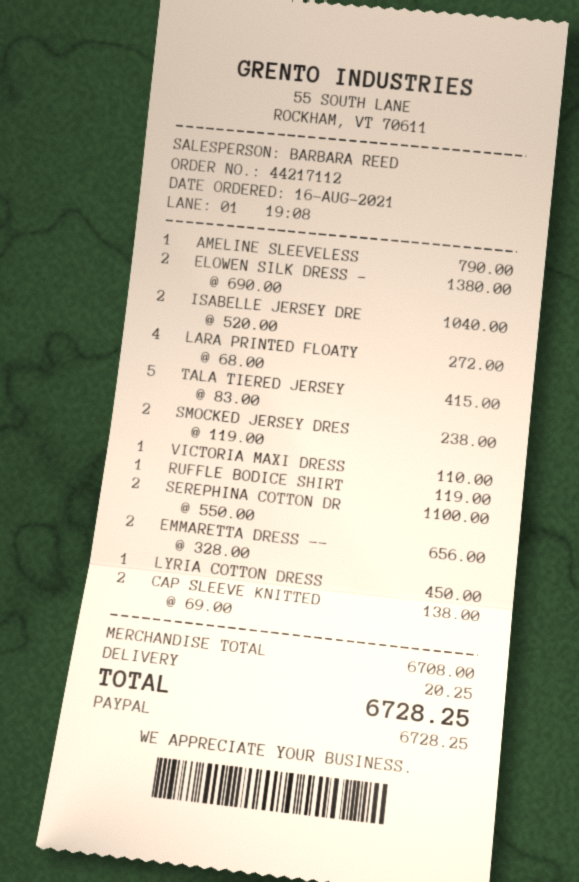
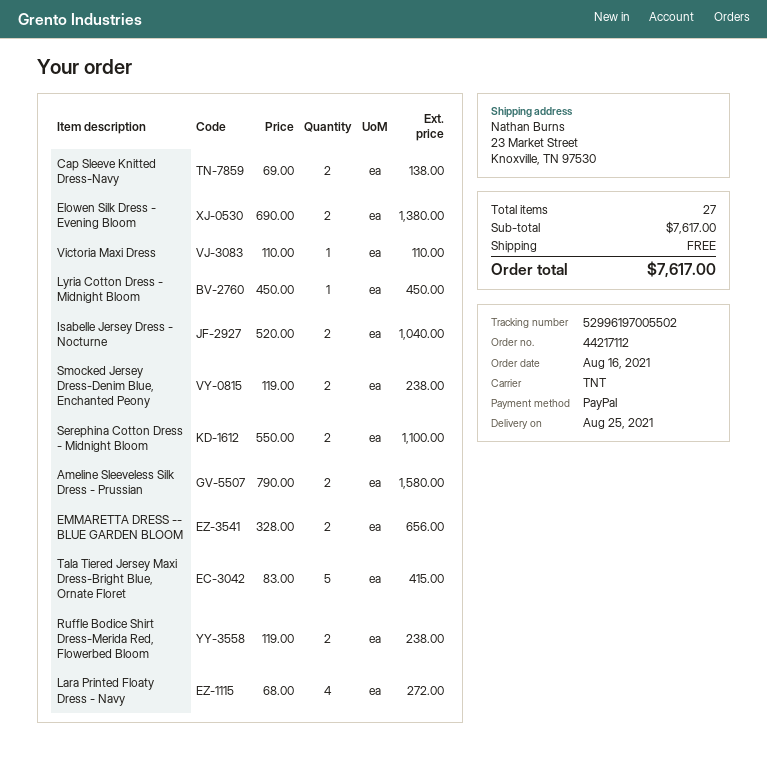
AMELINE SLEEVELESS: 1 x 790.00 = 790.00 -> 2 x 790.00 = 1580.00
RUFFLE BODICE SHIRT: 1 x 119.00 = 119.00 -> 2 x 119.00 = 238.00
subtotal: 6708.00 -> 7617.00
shipping: 20.25 -> 0.00
total: 6728.25 -> 7617.00

